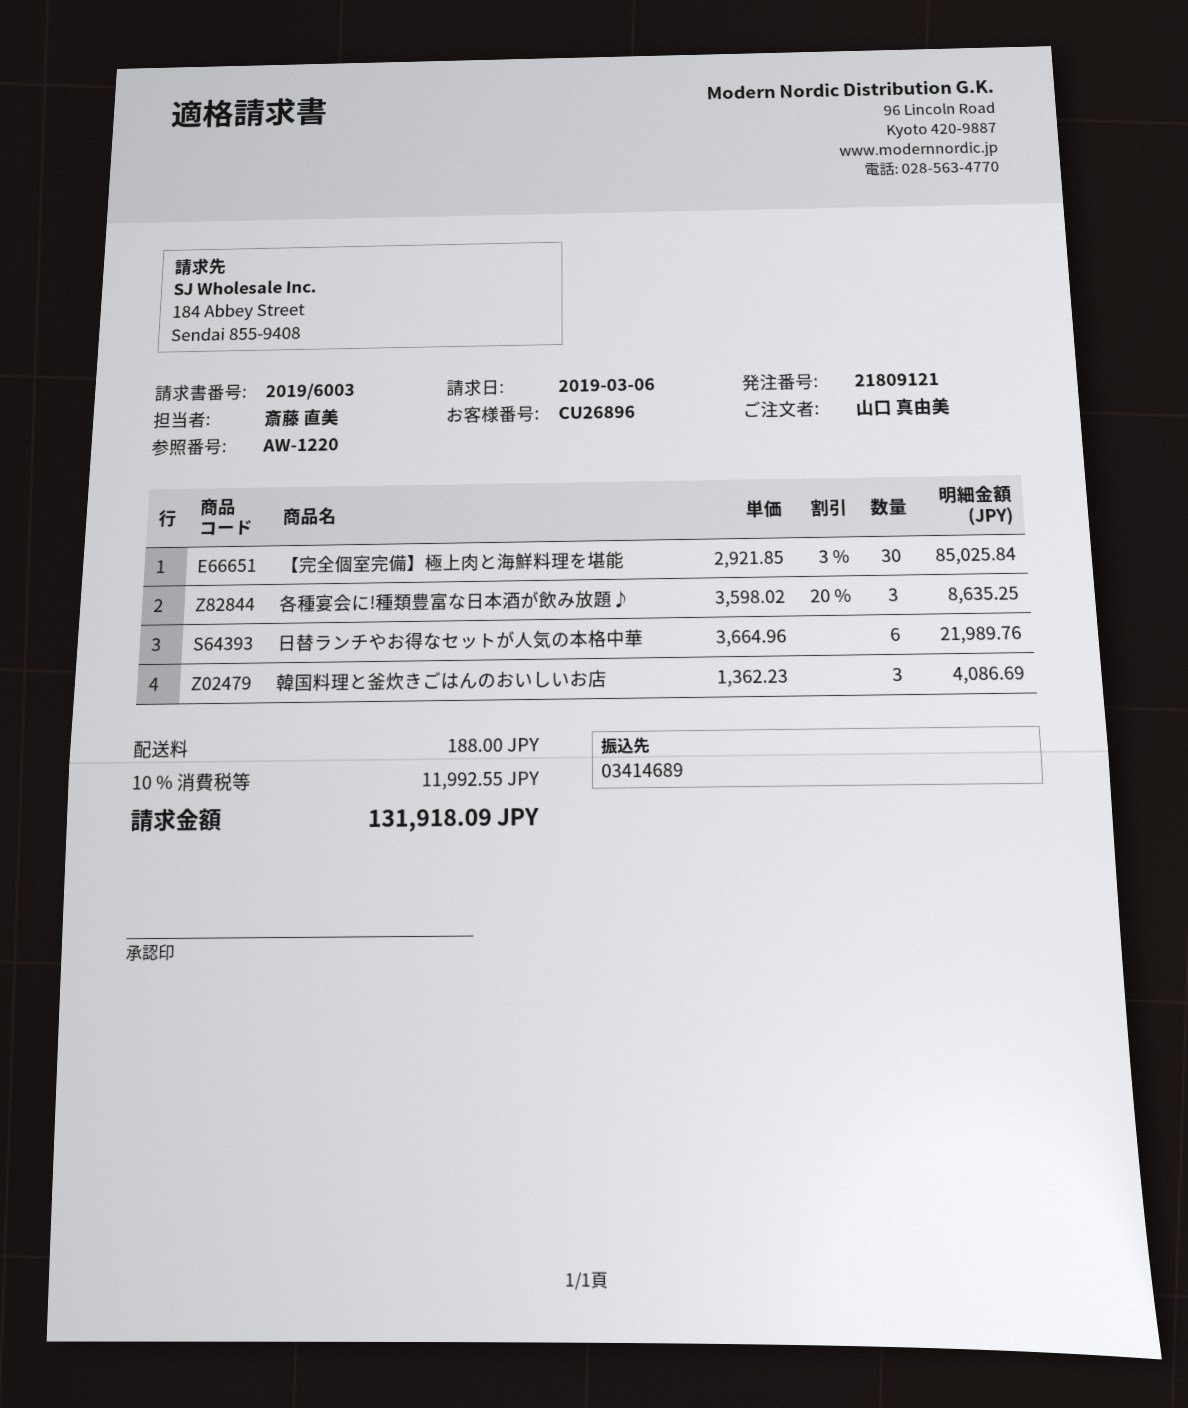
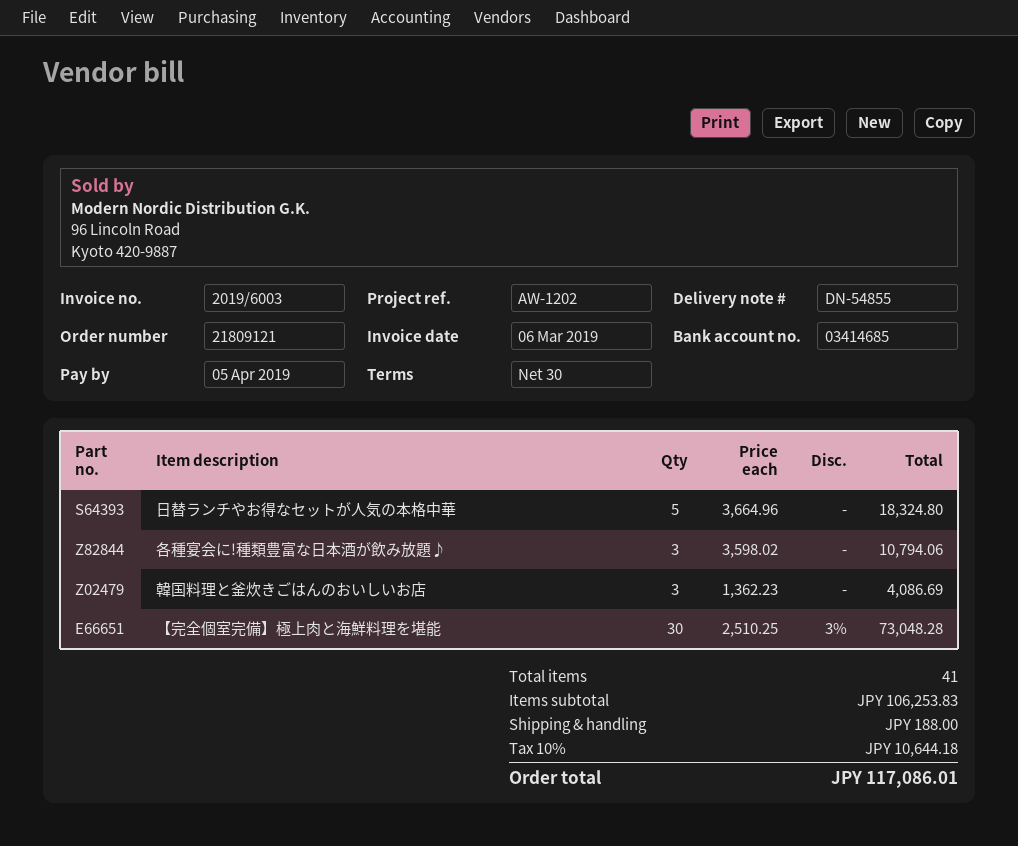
reference: AW-1220 -> AW-1202
bank account: 03414689 -> 03414685
【完全個室完備】極上肉と海鮮料理を堪能: 30 x 2921.85 - 3% = 85025.84 -> 30 x 2510.25 - 3% = 73048.28
各種宴会に!種類豊富な日本酒が飲み放題♪: 3 x 3598.02 - 20% = 8635.25 -> 3 x 3598.02 = 10794.06
日替ランチやお得なセットが人気の本格中華: 6 x 3664.96 = 21989.76 -> 5 x 3664.96 = 18324.80
tax: 10% = 11992.55 -> 10% = 10644.18
total: 131918.09 -> 117086.01

